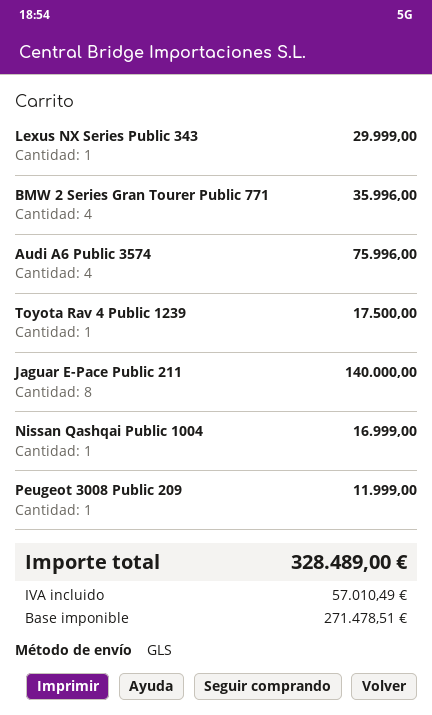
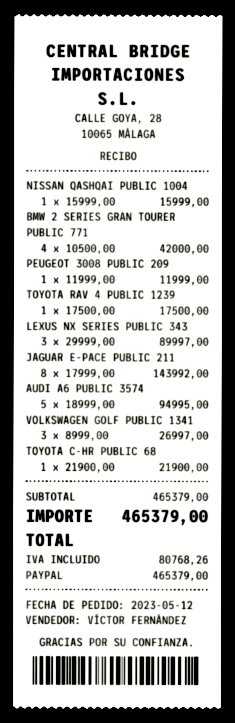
Lexus NX Series Public 343: 1 for 29999.00 -> 3 for 89997.00
BMW 2 Series Gran Tourer Public 771: 4 for 35996.00 -> 4 for 42000.00
Audi A6 Public 3574: 4 for 75996.00 -> 5 for 94995.00
Jaguar E-Pace Public 211: 8 for 140000.00 -> 8 for 143992.00
Nissan Qashqai Public 1004: 1 for 16999.00 -> 1 for 15999.00
VOLKSWAGEN GOLF PUBLIC 1341: none -> 3 for 26997.00
TOYOTA C-HR PUBLIC 68: none -> 1 for 21900.00
tax: 57010.49 -> 80768.26
total: 328489.00 -> 465379.00

